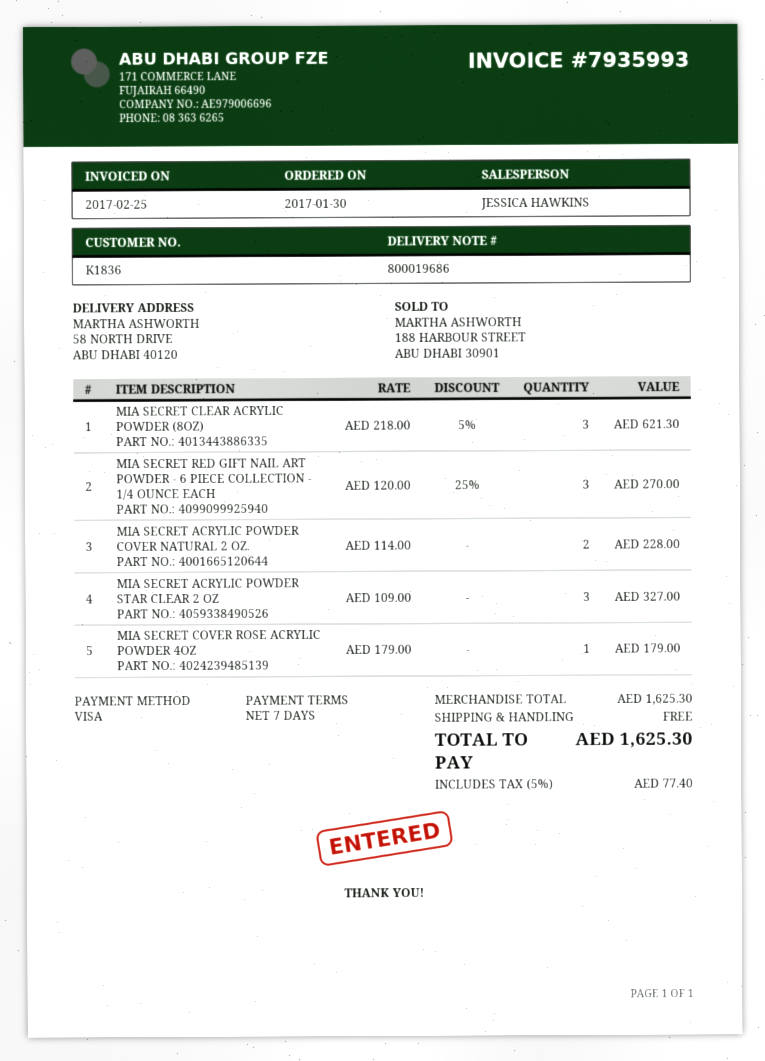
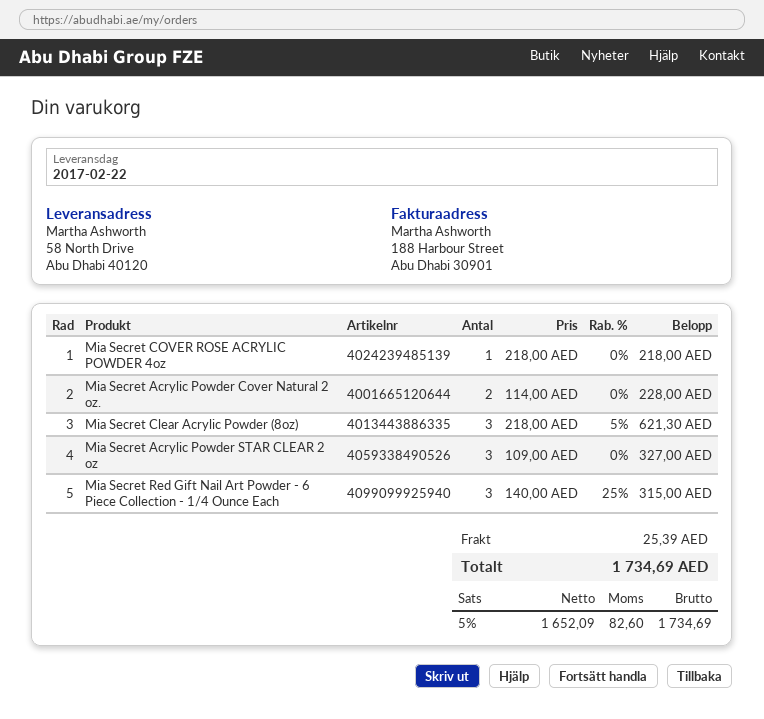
MIA SECRET RED GIFT NAIL ART POWDER - 6 PIECE COLLECTION - 1/4 OUNCE EACH: 3 x 120.00 - 25% = 270.00 -> 3 x 140.00 - 25% = 315.00
MIA SECRET COVER ROSE ACRYLIC POWDER 4OZ: 1 x 179.00 = 179.00 -> 1 x 218.00 = 218.00
shipping: 0.00 -> 25.39
tax: 5% = 77.40 -> 5% = 82.60
total: 1625.30 -> 1734.69

